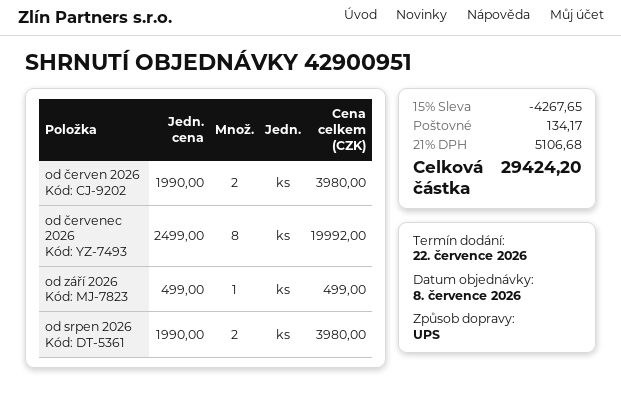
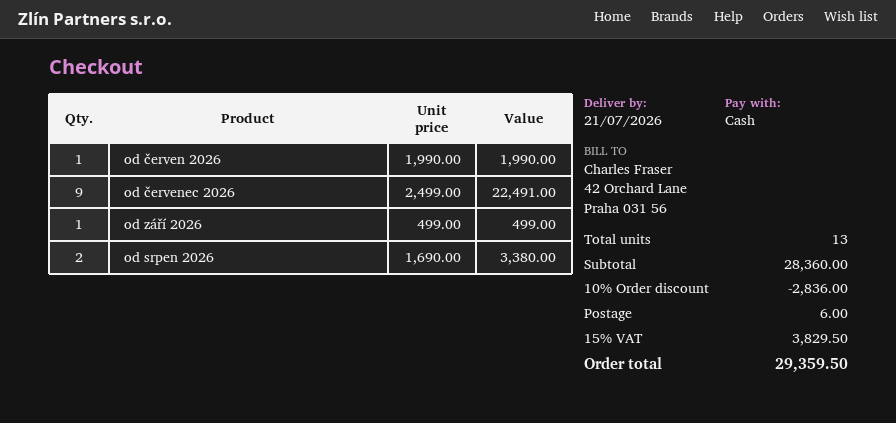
delivery date: 2026-07-22 -> 2026-07-21
od červen 2026: 2 x 1990.00 = 3980.00 -> 1 x 1990.00 = 1990.00
od červenec 2026: 8 x 2499.00 = 19992.00 -> 9 x 2499.00 = 22491.00
od srpen 2026: 2 x 1990.00 = 3980.00 -> 2 x 1690.00 = 3380.00
discount: 15% = 4267.65 -> 10% = 2836.00
shipping: 134.17 -> 6.00
tax: 21% = 5106.68 -> 15% = 3829.50
total: 29424.20 -> 29359.50

